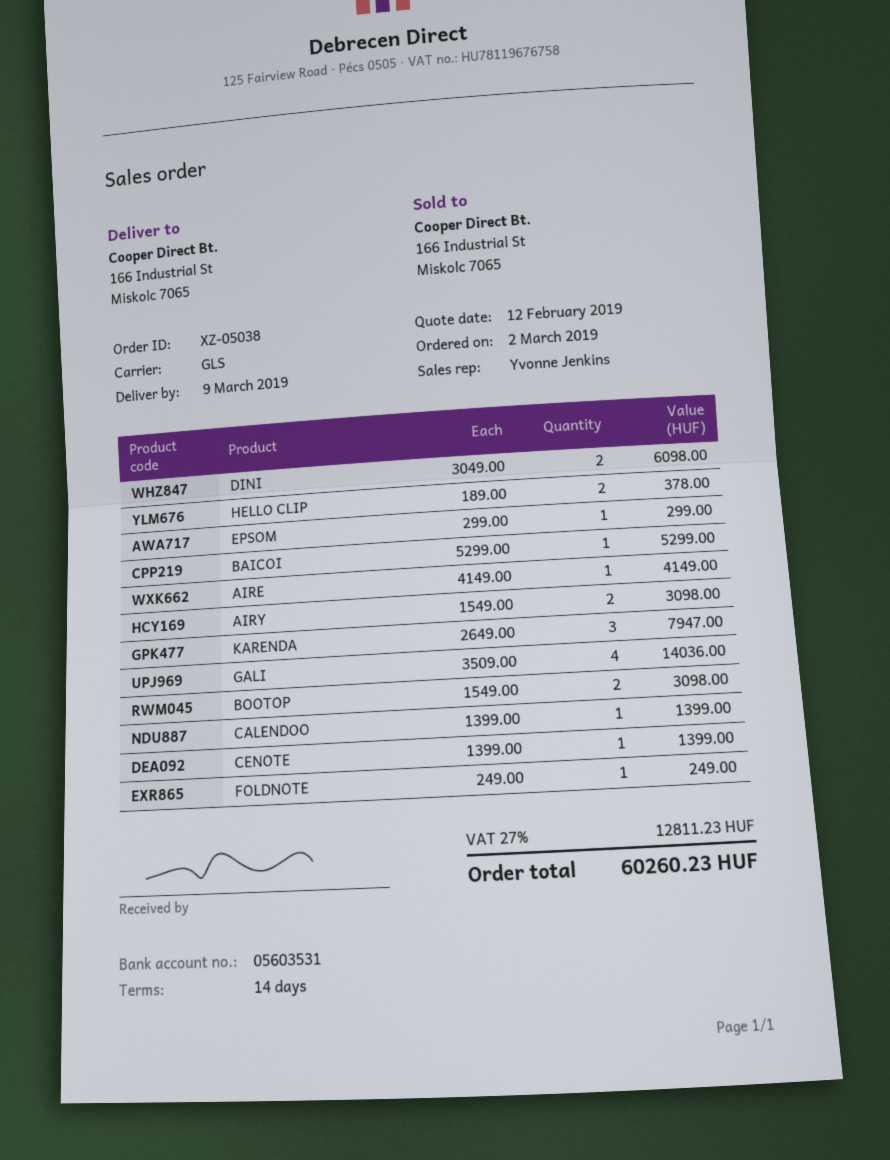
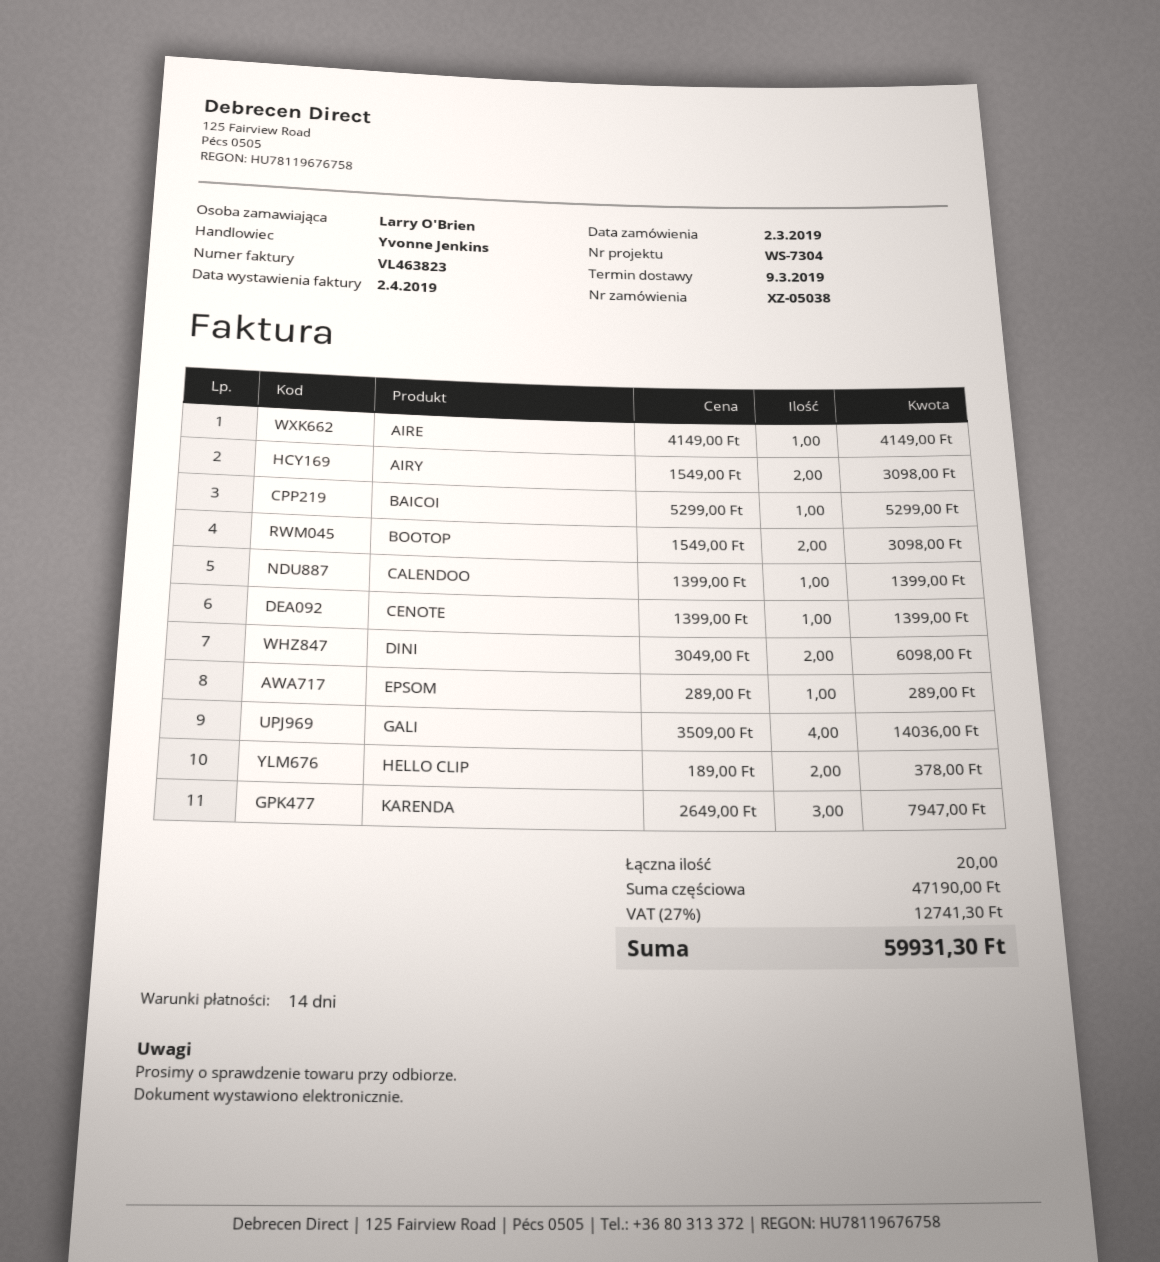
EPSOM: 1 x 299.00 = 299.00 -> 1 x 289.00 = 289.00
FOLDNOTE: 1 x 249.00 = 249.00 -> none
tax: 27% = 12811.23 -> 27% = 12741.30
total: 60260.23 -> 59931.30

